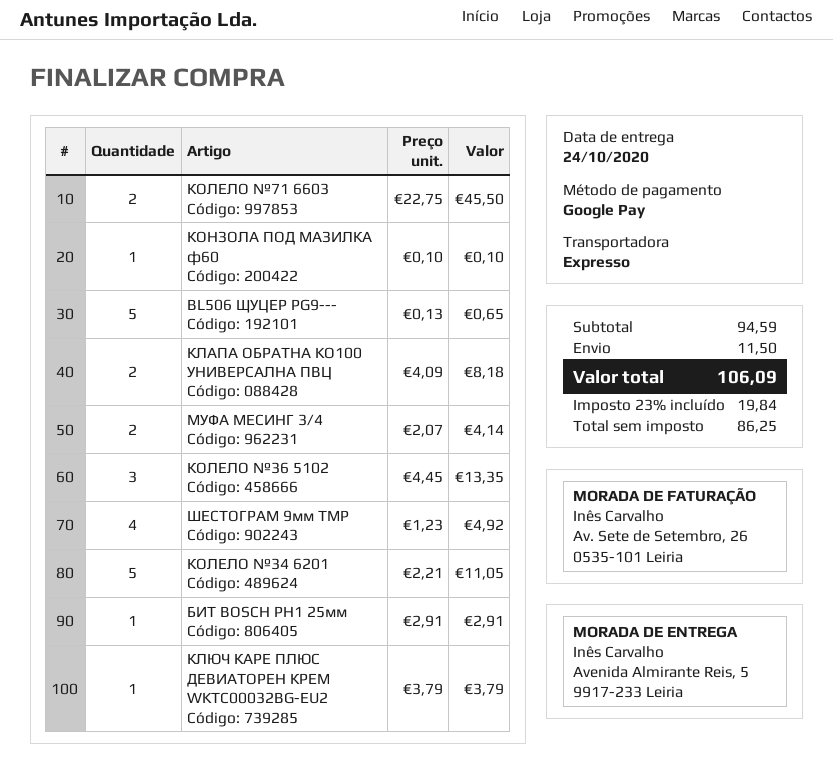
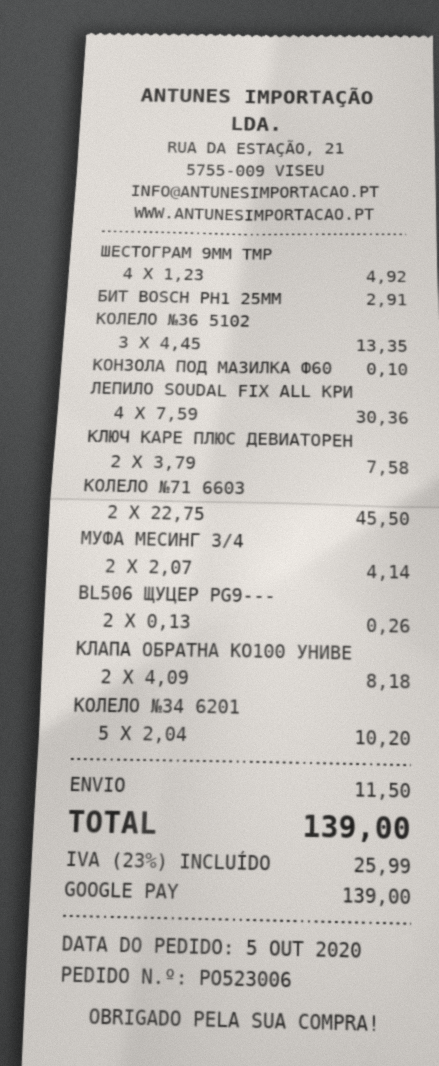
BL506 ЩУЦЕР PG9---: 5 x 0.13 = 0.65 -> 2 x 0.13 = 0.26
КОЛЕЛО №34 6201: 5 x 2.21 = 11.05 -> 5 x 2.04 = 10.20
КЛЮЧ КАРЕ ПЛЮС ДЕВИАТОРЕН КРЕМ WKTC00032BG-EU2: 1 x 3.79 = 3.79 -> 2 x 3.79 = 7.58
ЛЕПИЛО SOUDAL FIX ALL КРИ: none -> 4 x 7.59 = 30.36
tax: 23% = 19.84 -> 23% = 25.99
total: 106.09 -> 139.00

